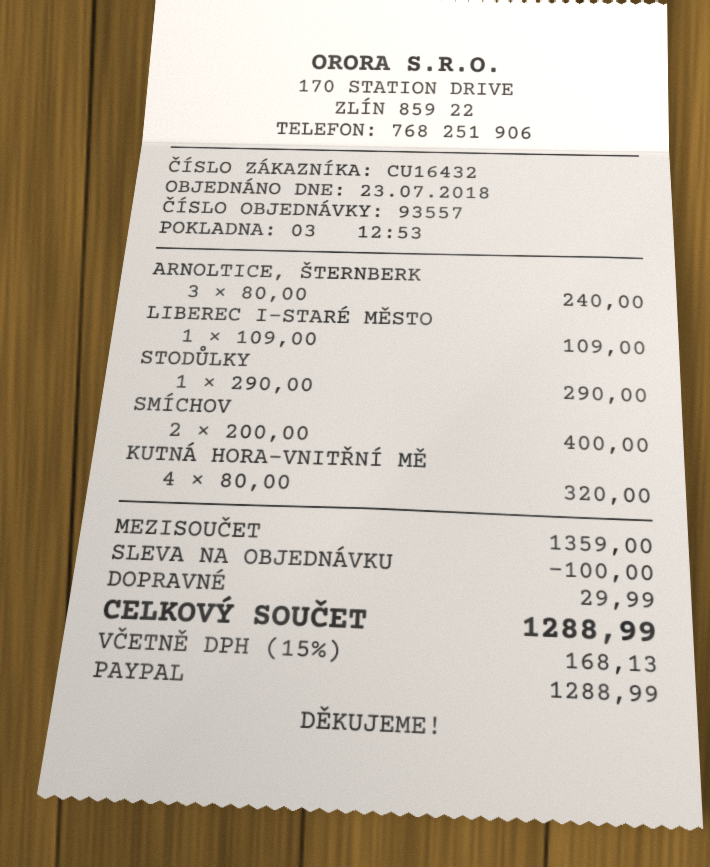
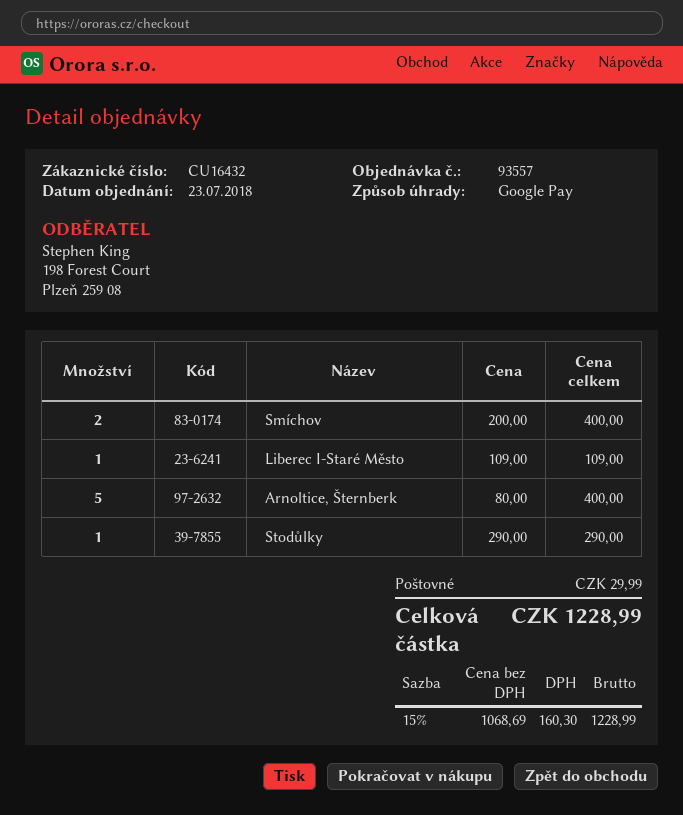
payment method: PayPal -> Google Pay
ARNOLTICE, ŠTERNBERK: 3 x 80.00 = 240.00 -> 5 x 80.00 = 400.00
KUTNÁ HORA-VNITŘNÍ MĚ: 4 x 80.00 = 320.00 -> none
discount: 100.00 -> none
tax: 15% = 168.13 -> 15% = 160.30
total: 1288.99 -> 1228.99

